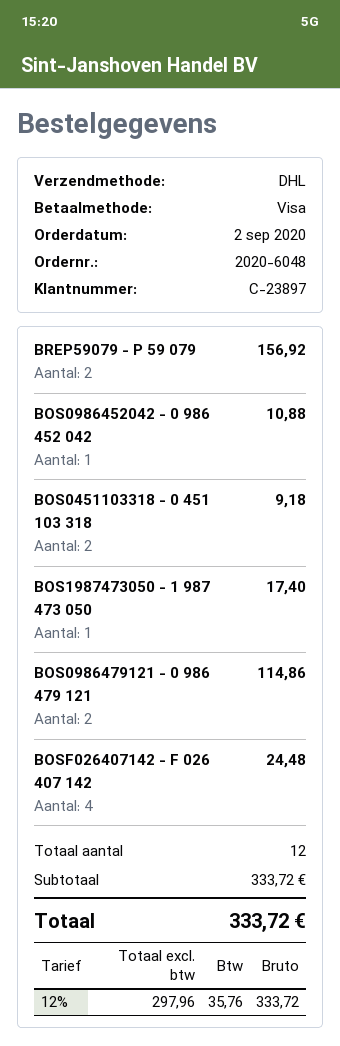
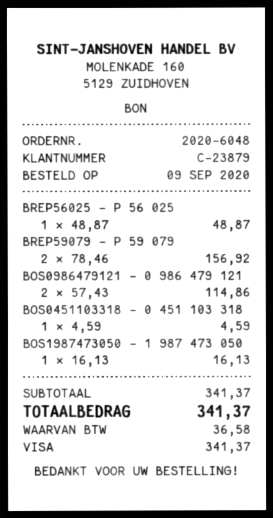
order date: 2020-09-02 -> 2020-09-09
customer number: C-23897 -> C-23879
BOS0986452042 - 0 986 452 042: 1 for 10.88 -> none
BOS0451103318 - 0 451 103 318: 2 for 9.18 -> 1 for 4.59
BOS1987473050 - 1 987 473 050: 1 for 17.40 -> 1 for 16.13
BOSF026407142 - F 026 407 142: 4 for 24.48 -> none
BREP56025 - P 56 025: none -> 1 for 48.87
subtotal: 333.72 -> 341.37
tax: 35.76 -> 36.58
total: 333.72 -> 341.37

